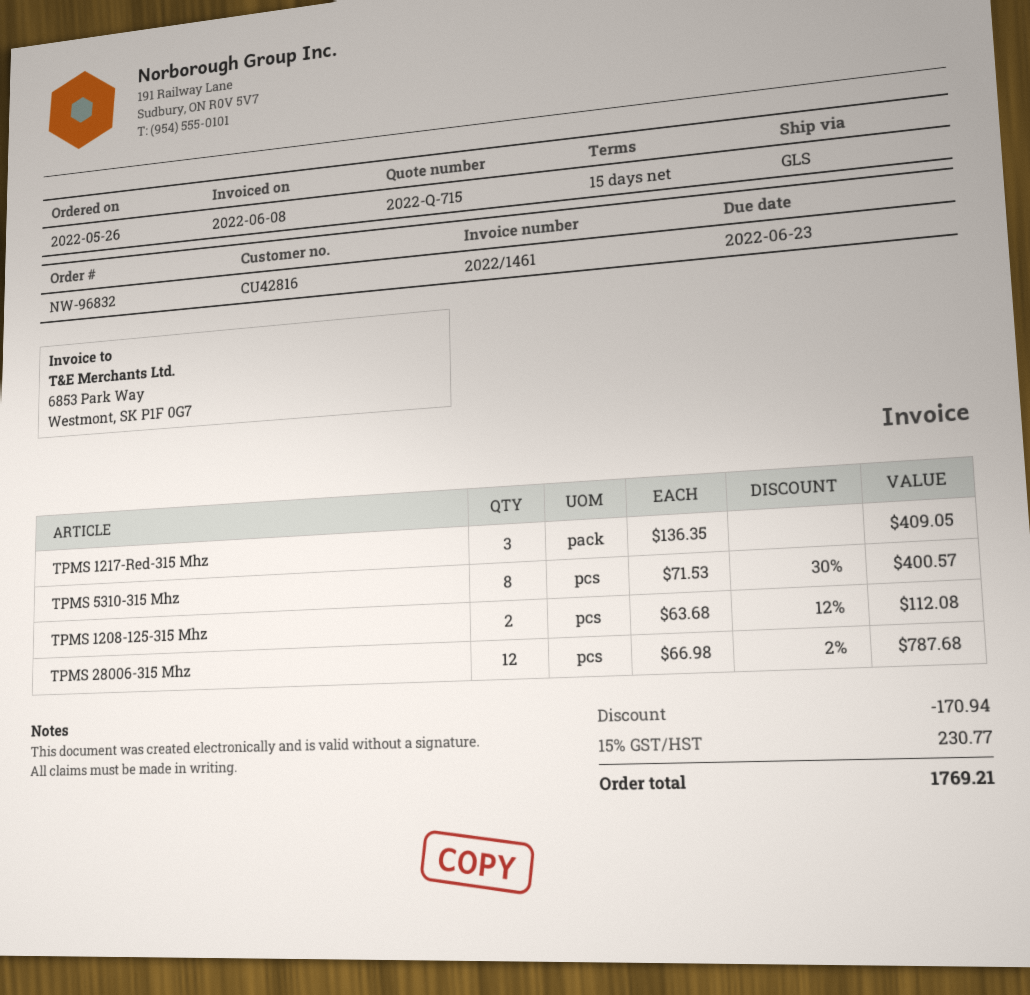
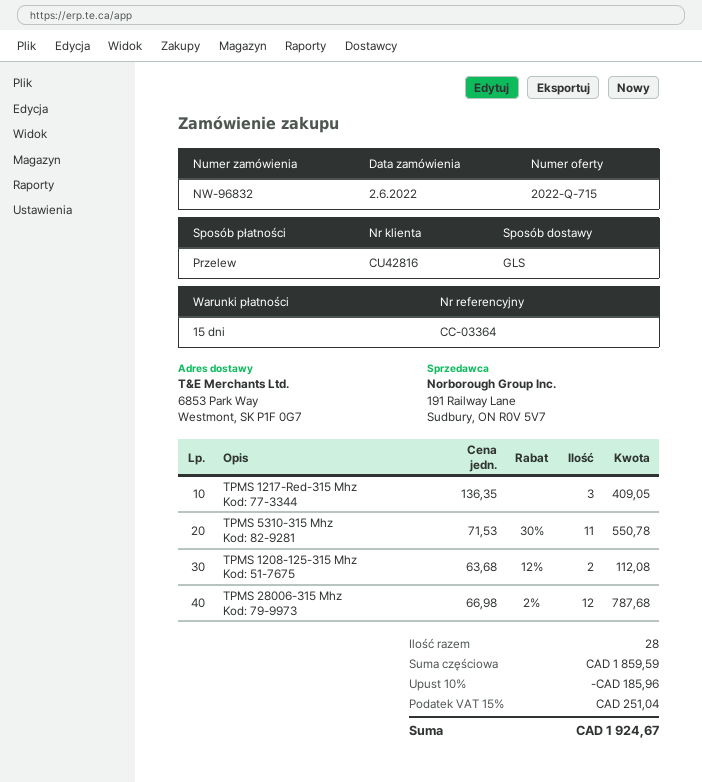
order date: 2022-05-26 -> 2022-06-02
TPMS 5310-315 Mhz: 8 x 71.53 - 30% = 400.57 -> 11 x 71.53 - 30% = 550.78
discount: 170.94 -> 185.96
tax: 15% = 230.77 -> 15% = 251.04
total: 1769.21 -> 1924.67

